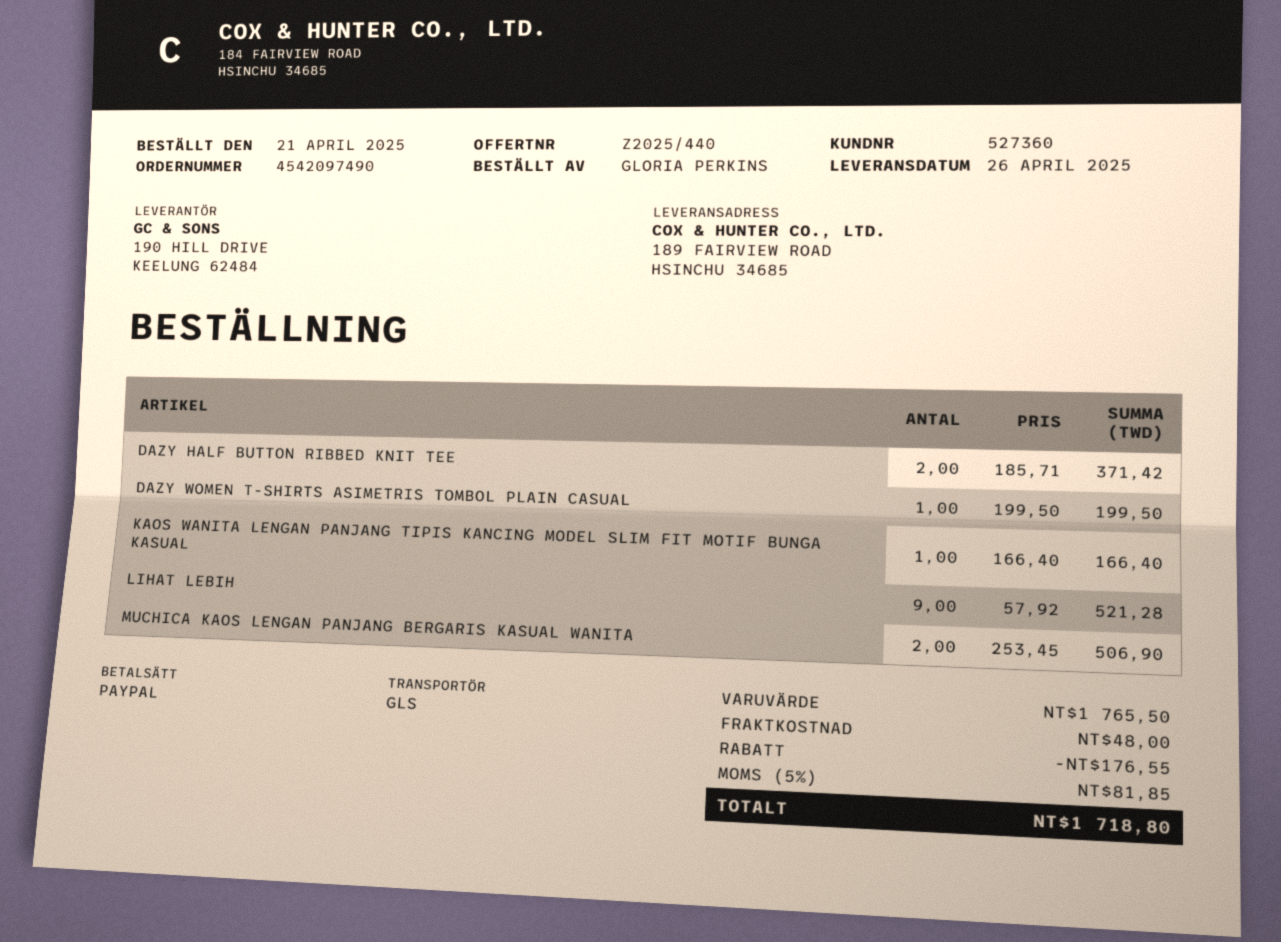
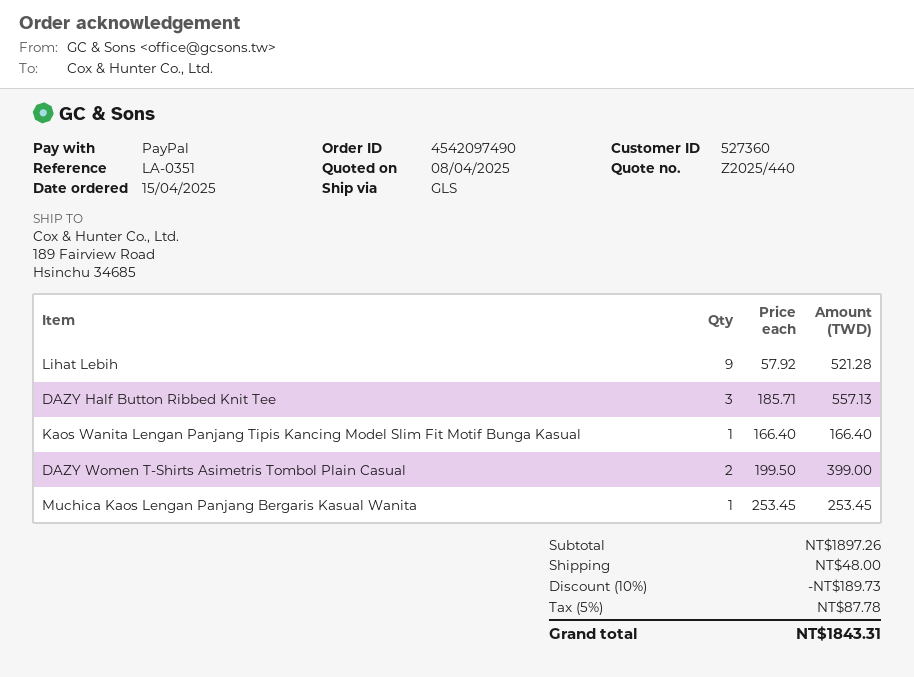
order date: 2025-04-21 -> 2025-04-15
DAZY HALF BUTTON RIBBED KNIT TEE: 2 x 185.71 = 371.42 -> 3 x 185.71 = 557.13
DAZY WOMEN T-SHIRTS ASIMETRIS TOMBOL PLAIN CASUAL: 1 x 199.50 = 199.50 -> 2 x 199.50 = 399.00
MUCHICA KAOS LENGAN PANJANG BERGARIS KASUAL WANITA: 2 x 253.45 = 506.90 -> 1 x 253.45 = 253.45
subtotal: 1765.50 -> 1897.26
discount: 176.55 -> 189.73
tax: 5% = 81.85 -> 5% = 87.78
total: 1718.80 -> 1843.31

